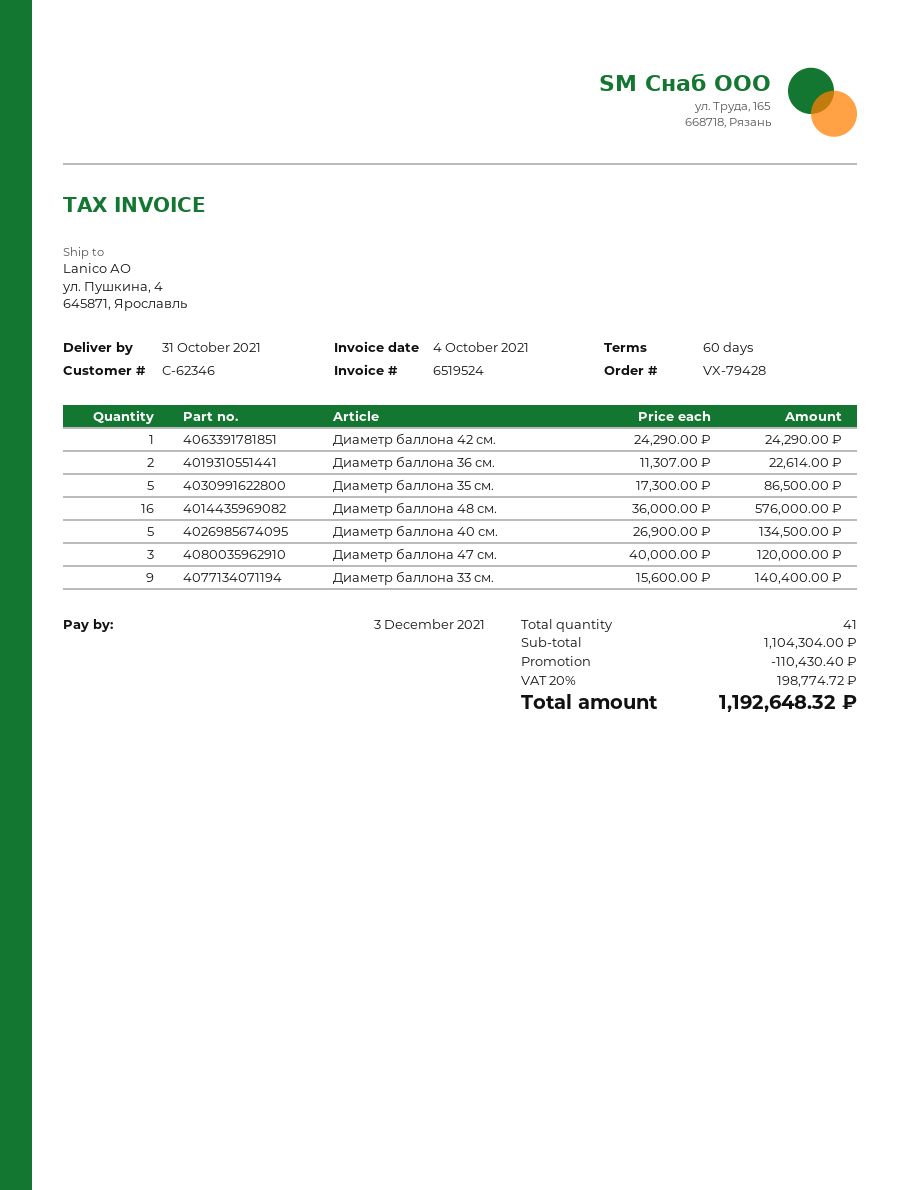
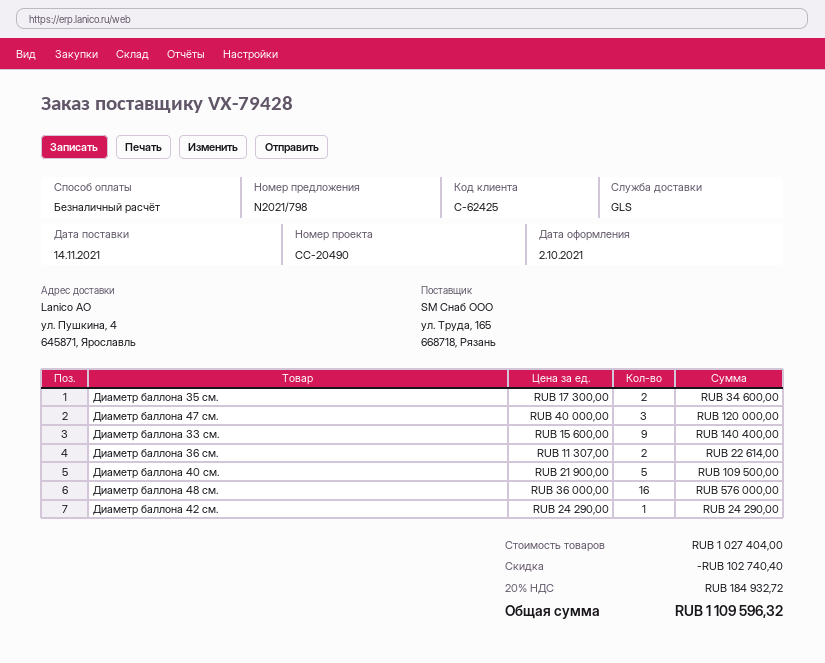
delivery date: 2021-10-31 -> 2021-11-14
customer number: C-62346 -> C-62425
Диаметр баллона 35 см.: 5 x 17300.00 = 86500.00 -> 2 x 17300.00 = 34600.00
Диаметр баллона 40 см.: 5 x 26900.00 = 134500.00 -> 5 x 21900.00 = 109500.00
subtotal: 1104304.00 -> 1027404.00
discount: 110430.40 -> 102740.40
tax: 20% = 198774.72 -> 20% = 184932.72
total: 1192648.32 -> 1109596.32

